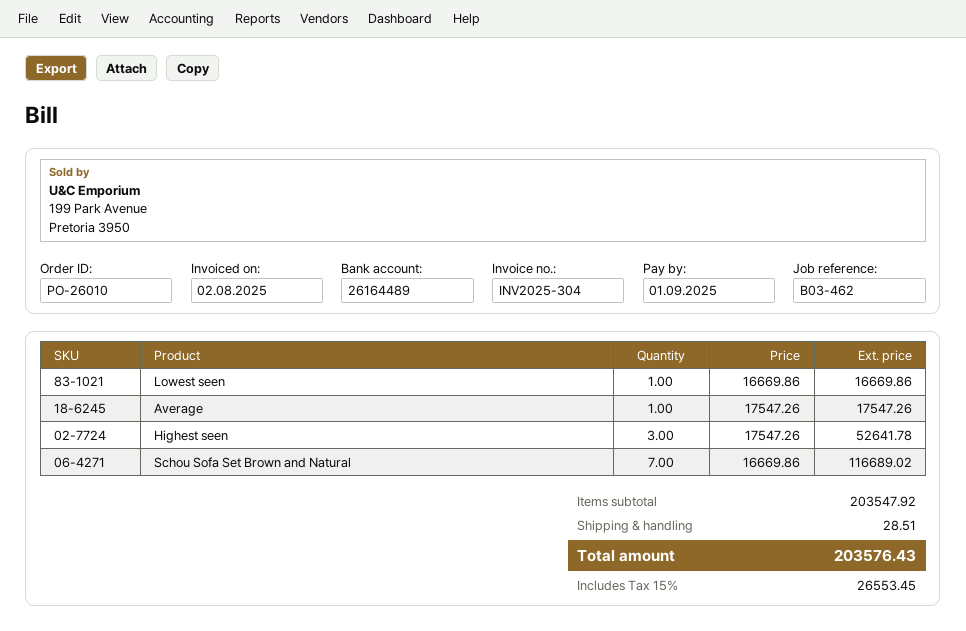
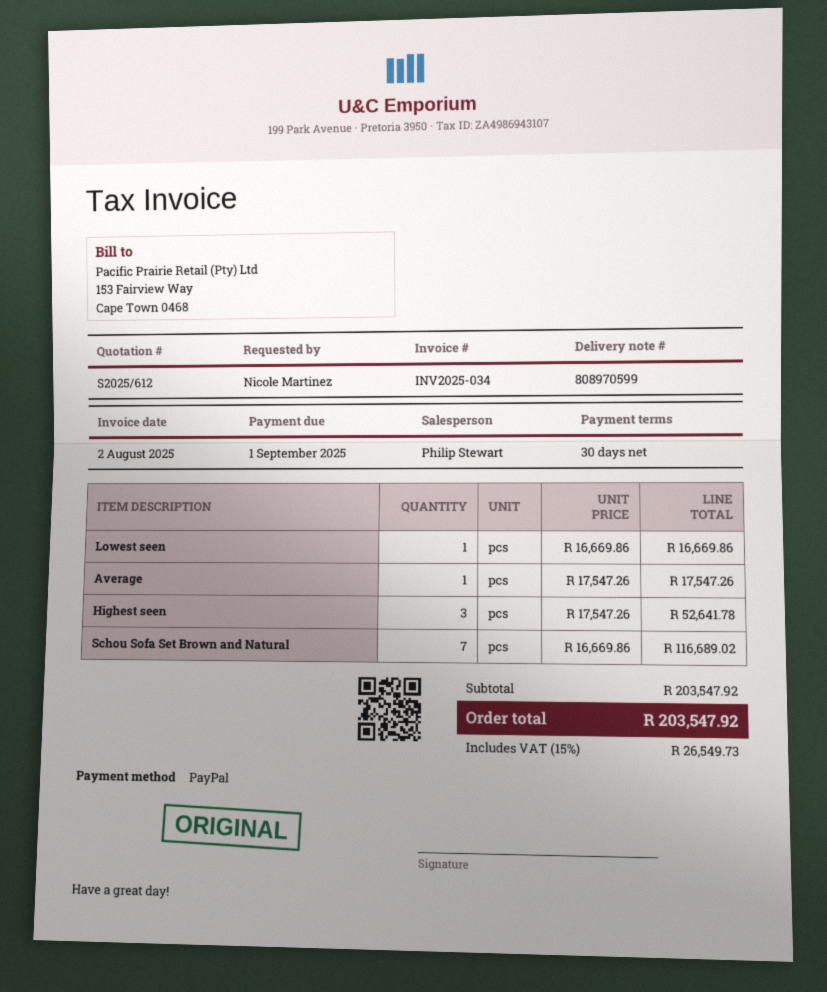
invoice number: INV2025-304 -> INV2025-034
shipping: 28.51 -> none
tax: 15% = 26553.45 -> 15% = 26549.73
total: 203576.43 -> 203547.92

